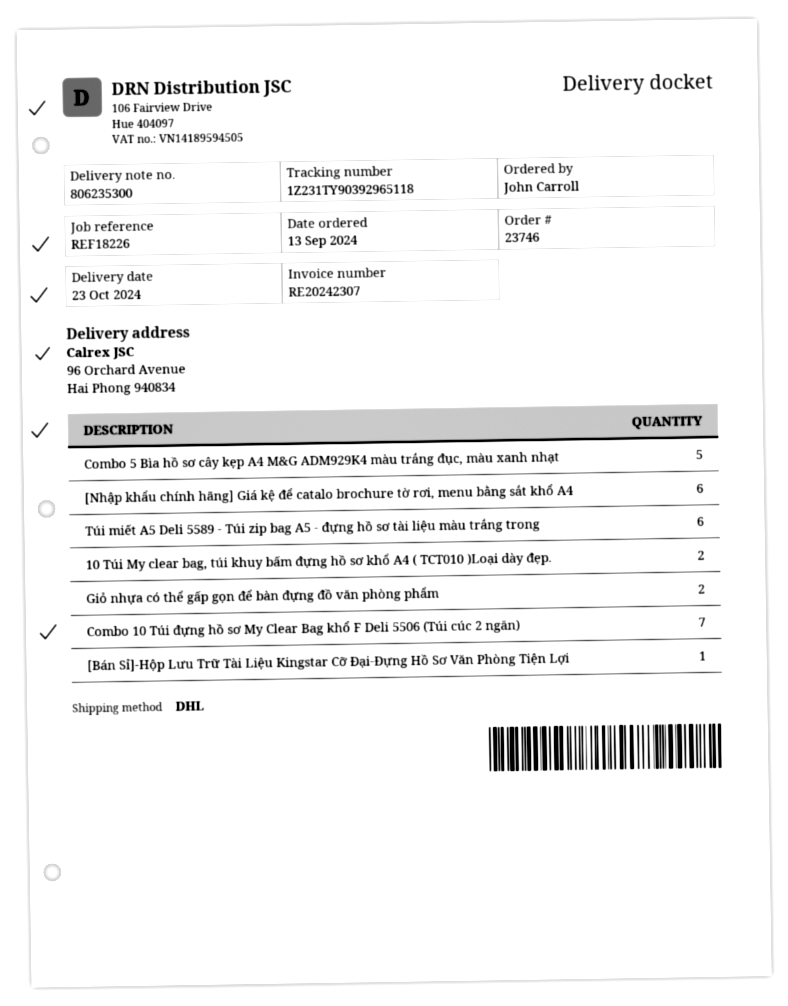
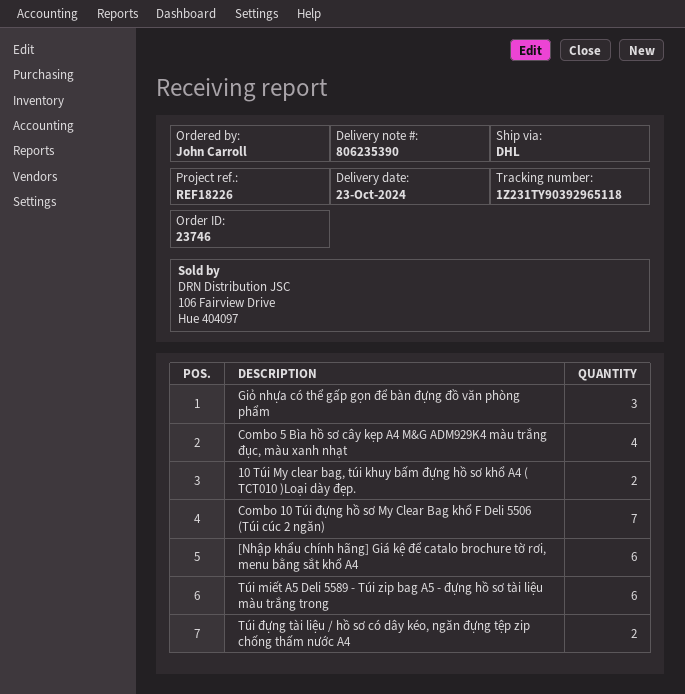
delivery note number: 806235300 -> 806235390
Combo 5 Bìa hồ sơ cây kẹp A4 M&G ADM929K4 màu trắng đục, màu xanh nhạt: 5 -> 4
Giỏ nhựa có thể gấp gọn để bàn đựng đồ văn phòng phẩm: 2 -> 3
[Bán Sỉ]-Hộp Lưu Trữ Tài Liệu Kingstar Cỡ Đại-Đựng Hồ Sơ Văn Phòng Tiện Lợi: 1 -> none
Túi đựng tài liệu / hồ sơ có dây kéo, ngăn đựng tệp zip chống thấm nước A4: none -> 2

